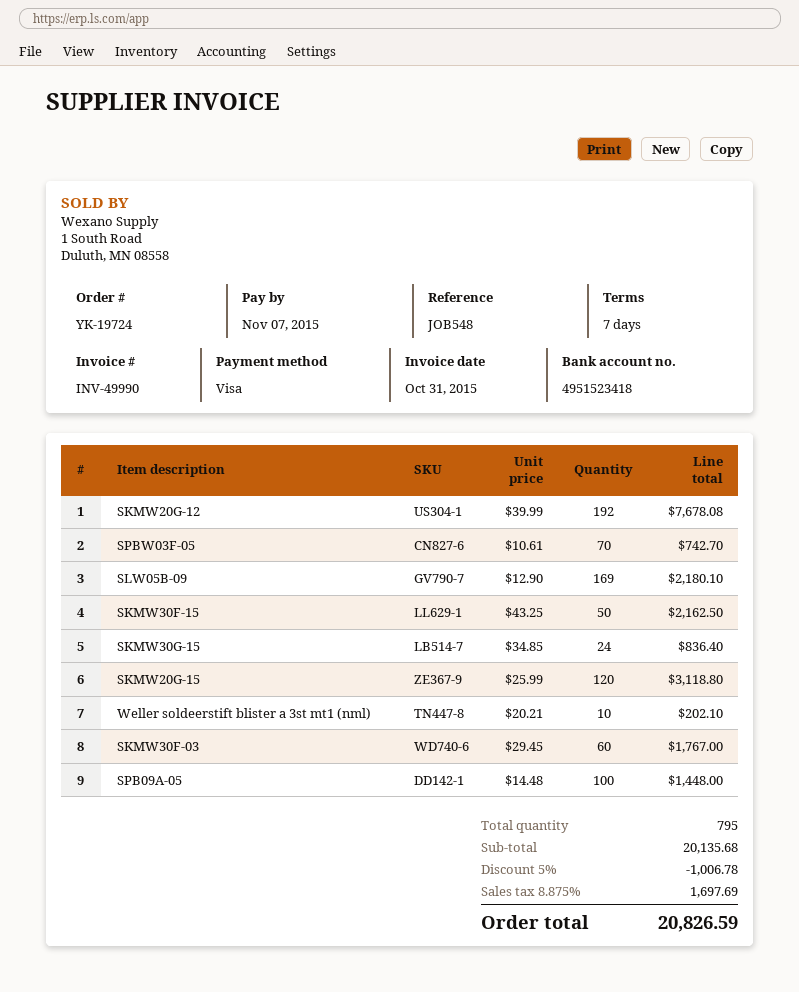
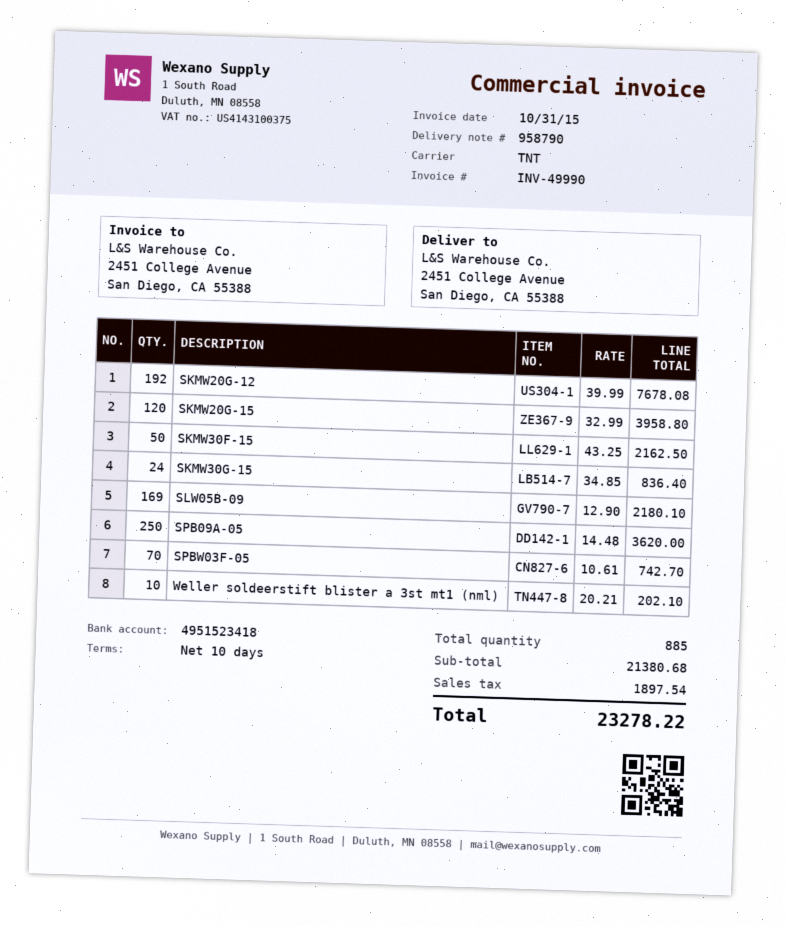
payment terms: 7 days -> 10 days
SKMW20G-15: 120 x 25.99 = 3118.80 -> 120 x 32.99 = 3958.80
SKMW30F-03: 60 x 29.45 = 1767.00 -> none
SPB09A-05: 100 x 14.48 = 1448.00 -> 250 x 14.48 = 3620.00
total quantity: 795 -> 885
subtotal: 20135.68 -> 21380.68
discount: 5% = 1006.78 -> none
tax: 1697.69 -> 1897.54
total: 20826.59 -> 23278.22

